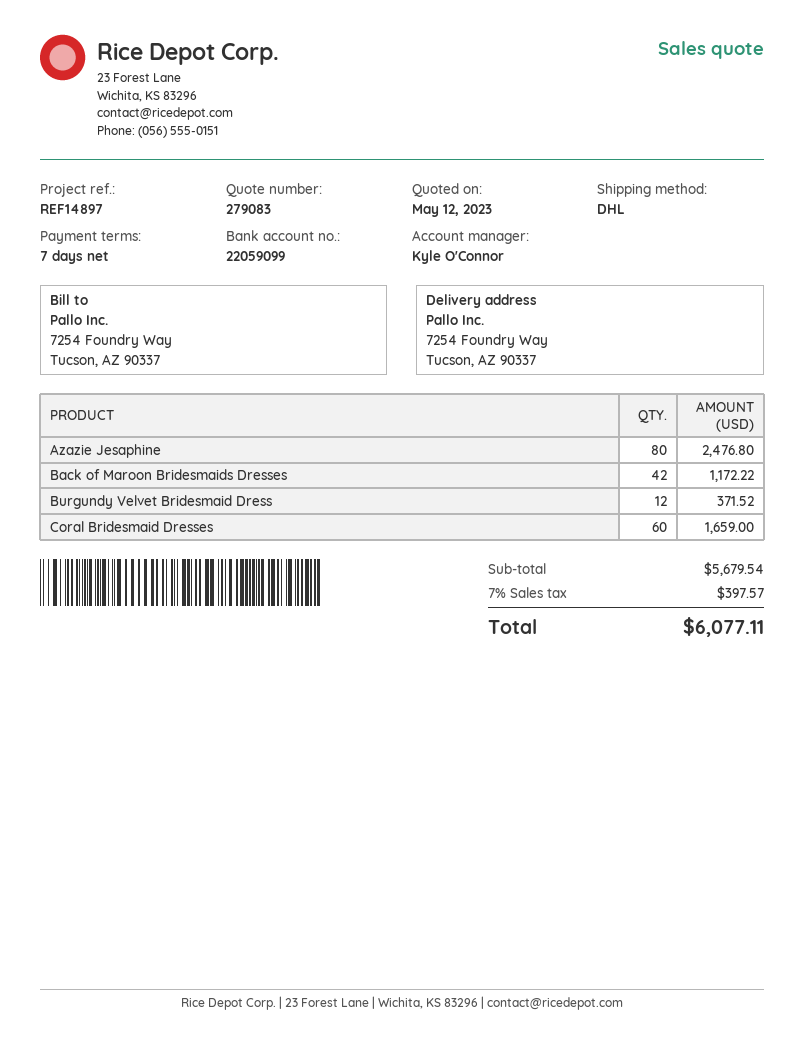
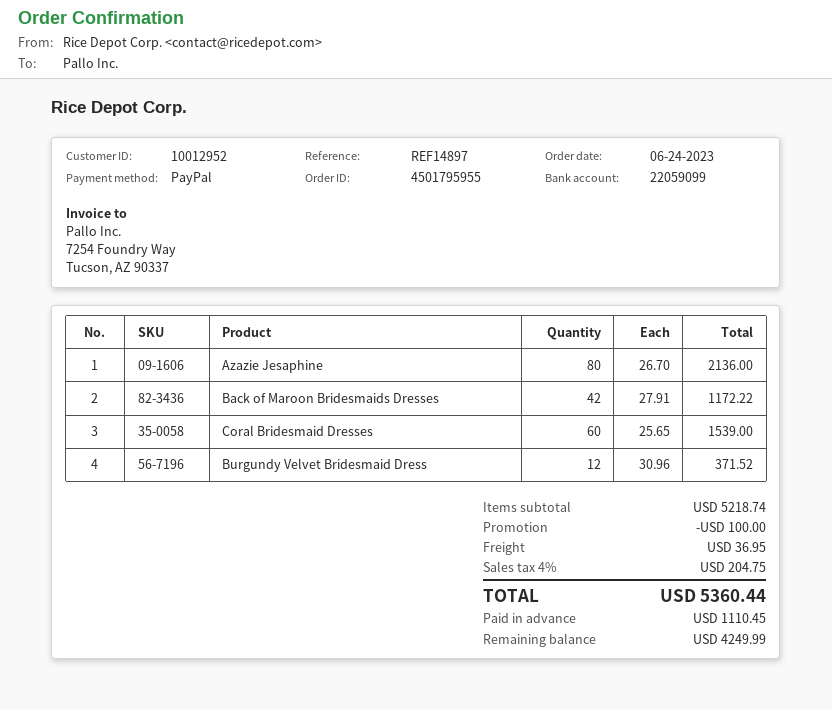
Azazie Jesaphine: 80 for 2476.80 -> 80 for 2136.00
Coral Bridesmaid Dresses: 60 for 1659.00 -> 60 for 1539.00
subtotal: 5679.54 -> 5218.74
discount: none -> 100.00
shipping: none -> 36.95
tax: 7% = 397.57 -> 4% = 204.75
total: 6077.11 -> 5360.44

